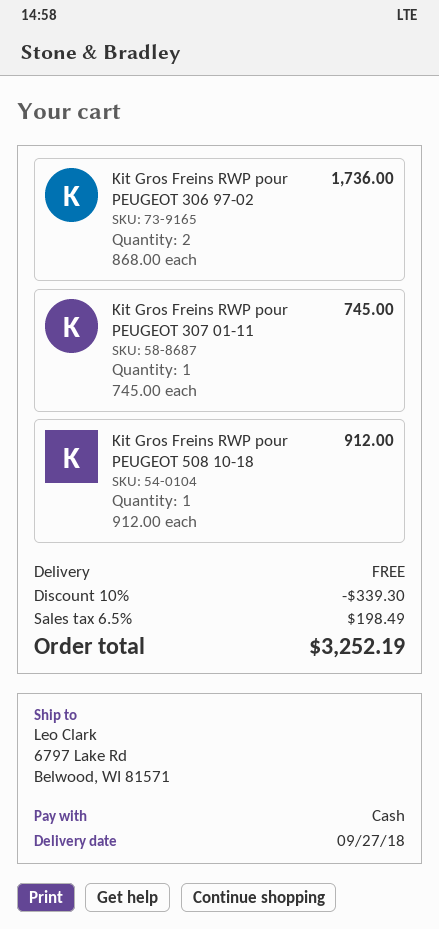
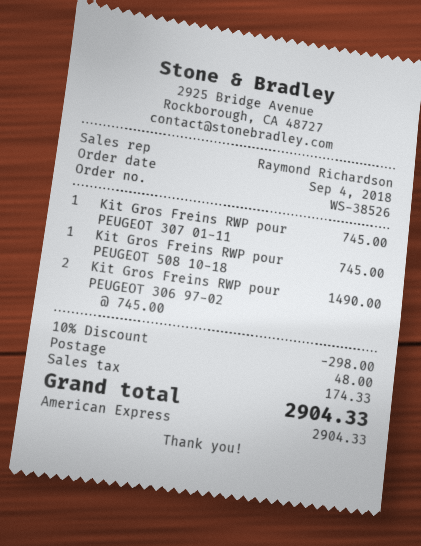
payment method: cash -> American Express
Kit Gros Freins RWP pour PEUGEOT 306 97-02: 2 x 868.00 = 1736.00 -> 2 x 745.00 = 1490.00
Kit Gros Freins RWP pour PEUGEOT 508 10-18: 1 x 912.00 = 912.00 -> 1 x 745.00 = 745.00
discount: 10% = 339.30 -> 10% = 298.00
shipping: 0.00 -> 48.00
tax: 198.49 -> 174.33
total: 3252.19 -> 2904.33

